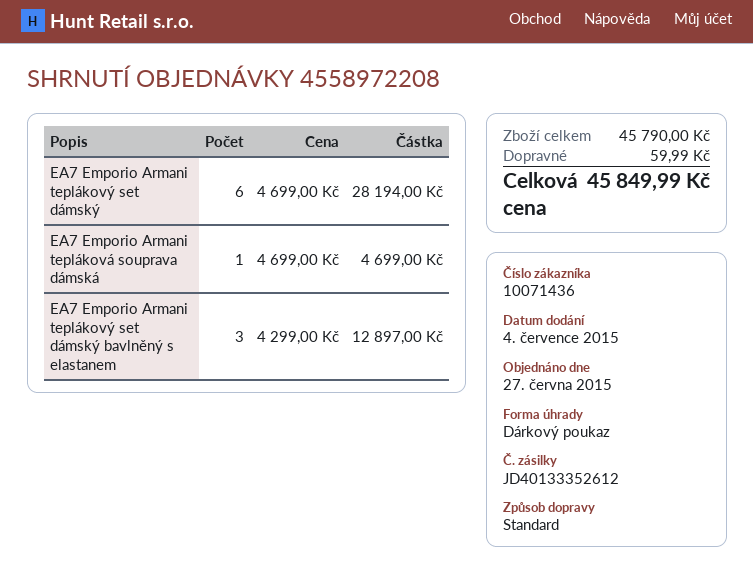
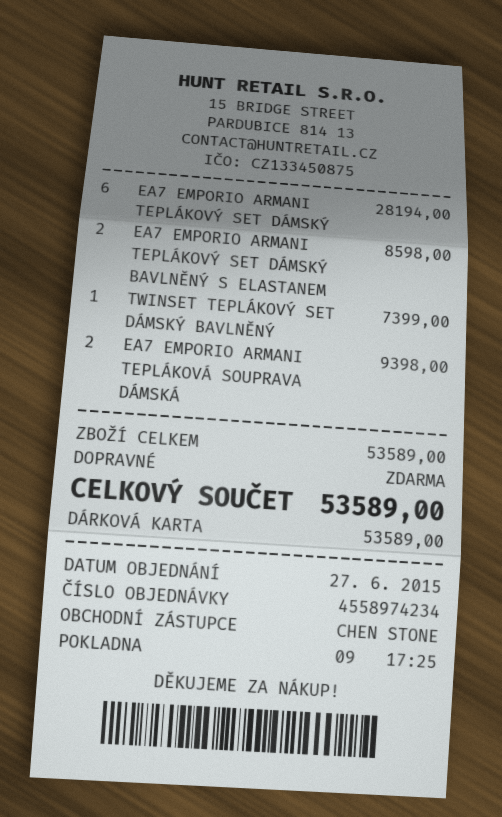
order number: 4558972208 -> 4558974234
EA7 Emporio Armani tepláková souprava dámská: 1 for 4699.00 -> 2 for 9398.00
EA7 Emporio Armani teplákový set dámský bavlněný s elastanem: 3 for 12897.00 -> 2 for 8598.00
TWINSET TEPLÁKOVÝ SET DÁMSKÝ BAVLNĚNÝ: none -> 1 for 7399.00
subtotal: 45790.00 -> 53589.00
shipping: 59.99 -> 0.00
total: 45849.99 -> 53589.00

